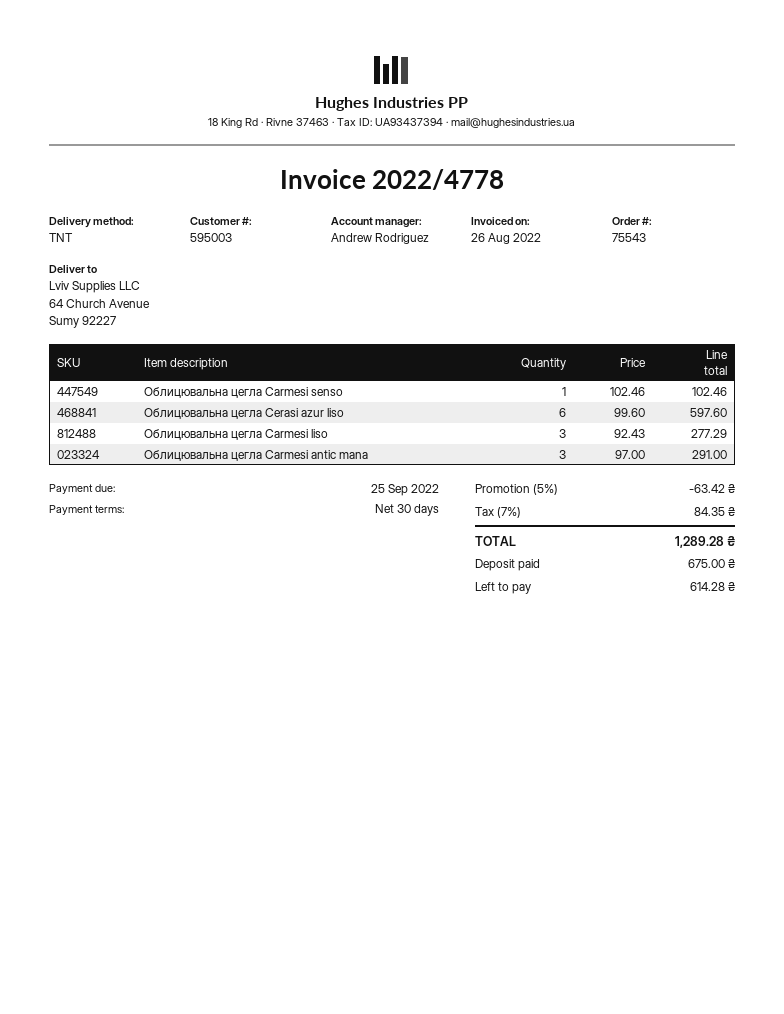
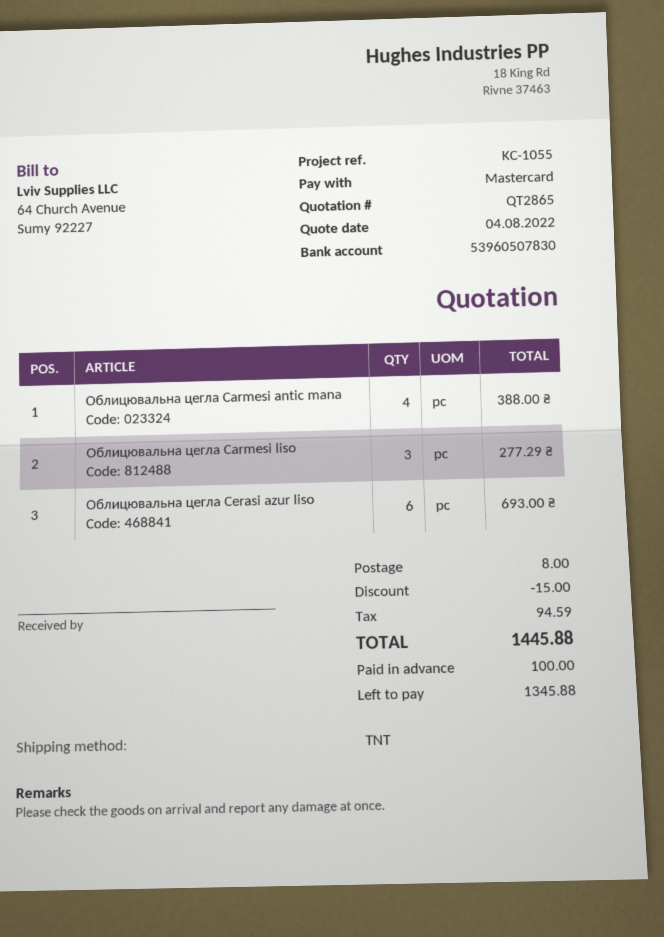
Облицювальна цегла Carmesi senso: 1 for 102.46 -> none
Облицювальна цегла Cerasi azur liso: 6 for 597.60 -> 6 for 693.00
Облицювальна цегла Carmesi antic mana: 3 for 291.00 -> 4 for 388.00
discount: 63.42 -> 15.00
shipping: none -> 8.00
tax: 84.35 -> 94.59
total: 1289.28 -> 1445.88
deposit: 675.00 -> 100.00
balance: 614.28 -> 1345.88

